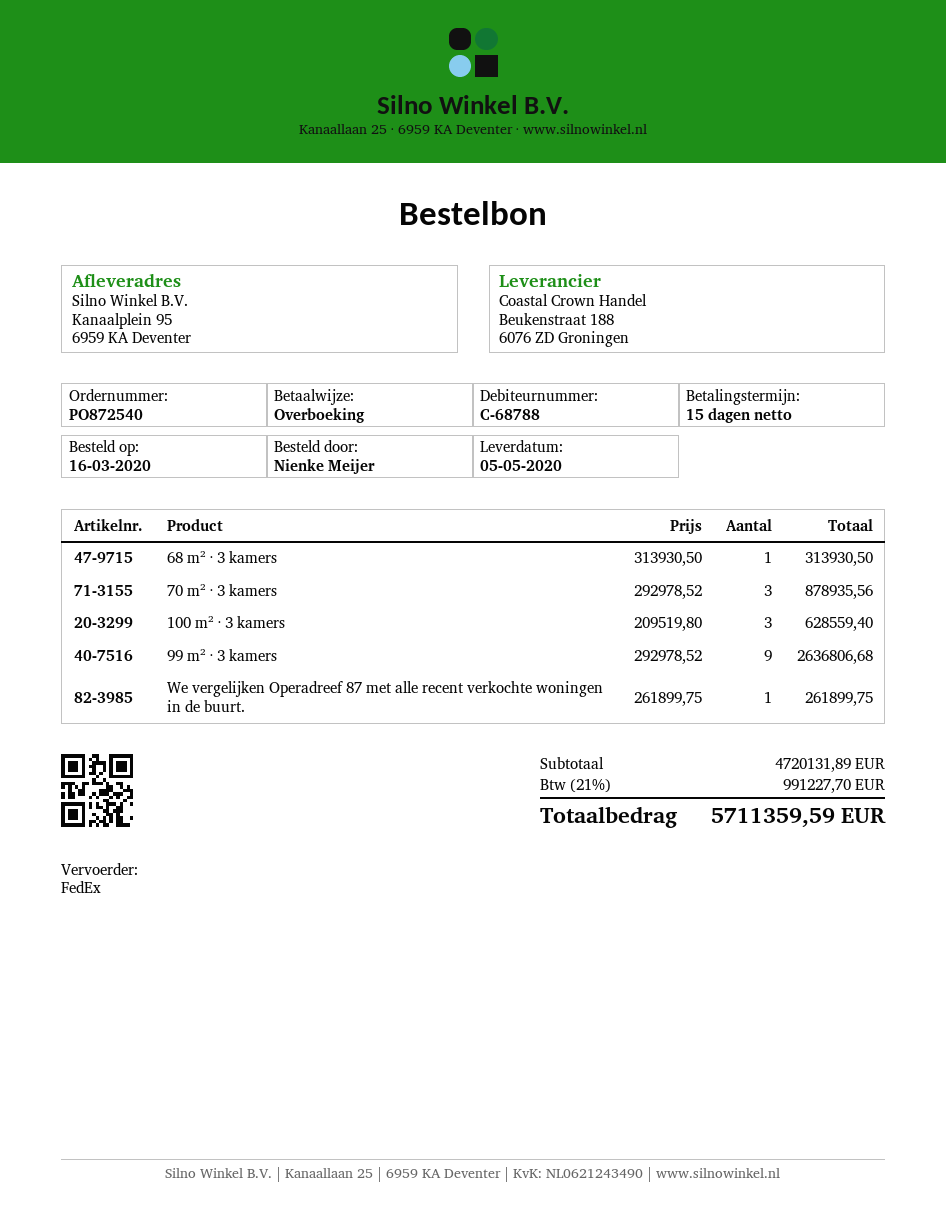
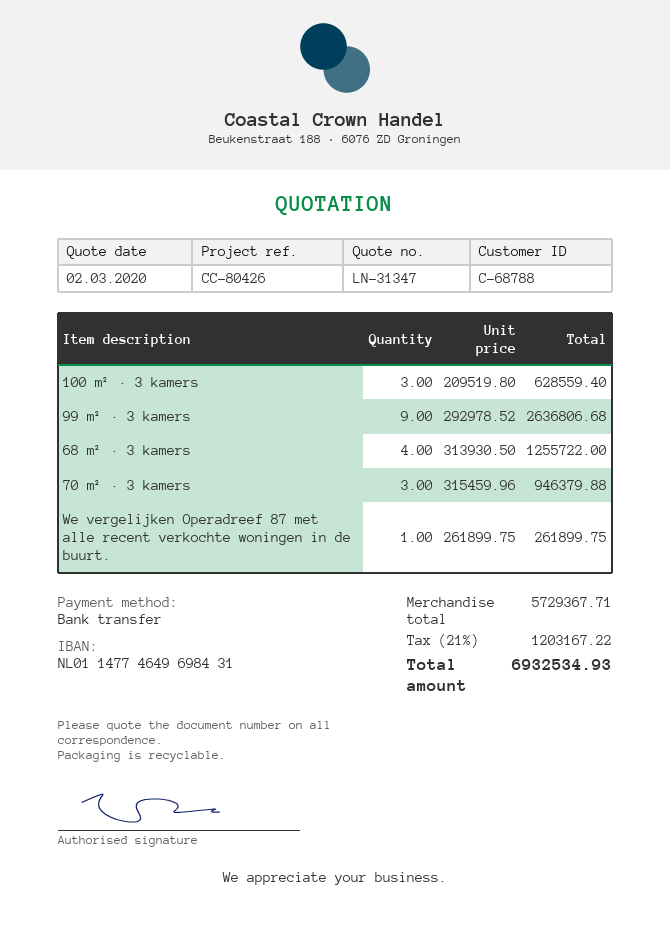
68 m² · 3 kamers: 1 x 313930.50 = 313930.50 -> 4 x 313930.50 = 1255722.00
70 m² · 3 kamers: 3 x 292978.52 = 878935.56 -> 3 x 315459.96 = 946379.88
subtotal: 4720131.89 -> 5729367.71
tax: 21% = 991227.70 -> 21% = 1203167.22
total: 5711359.59 -> 6932534.93

